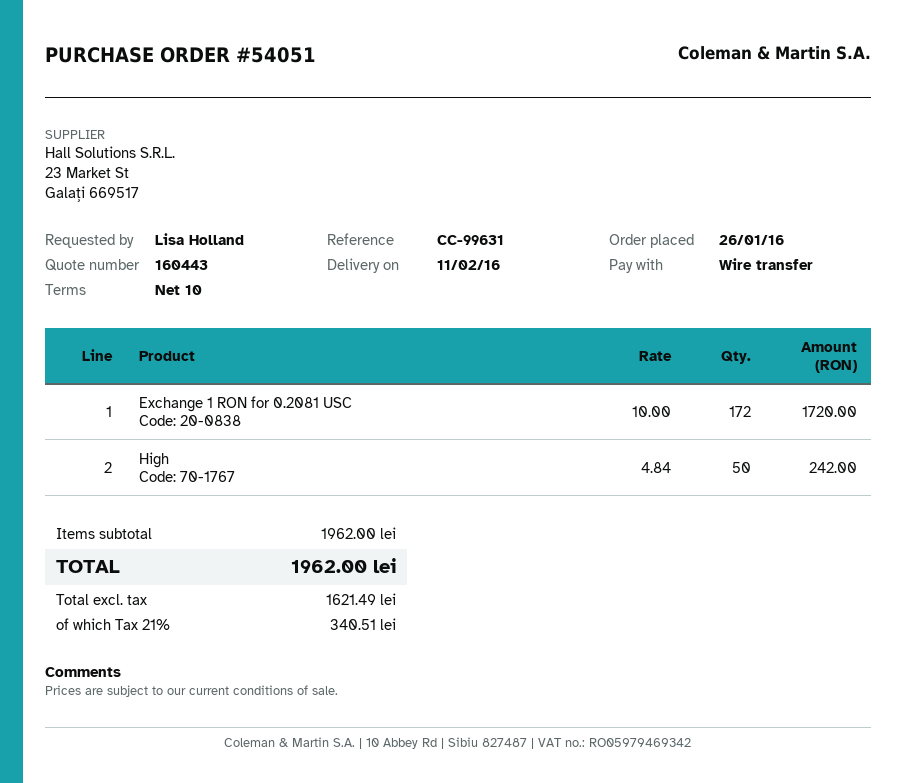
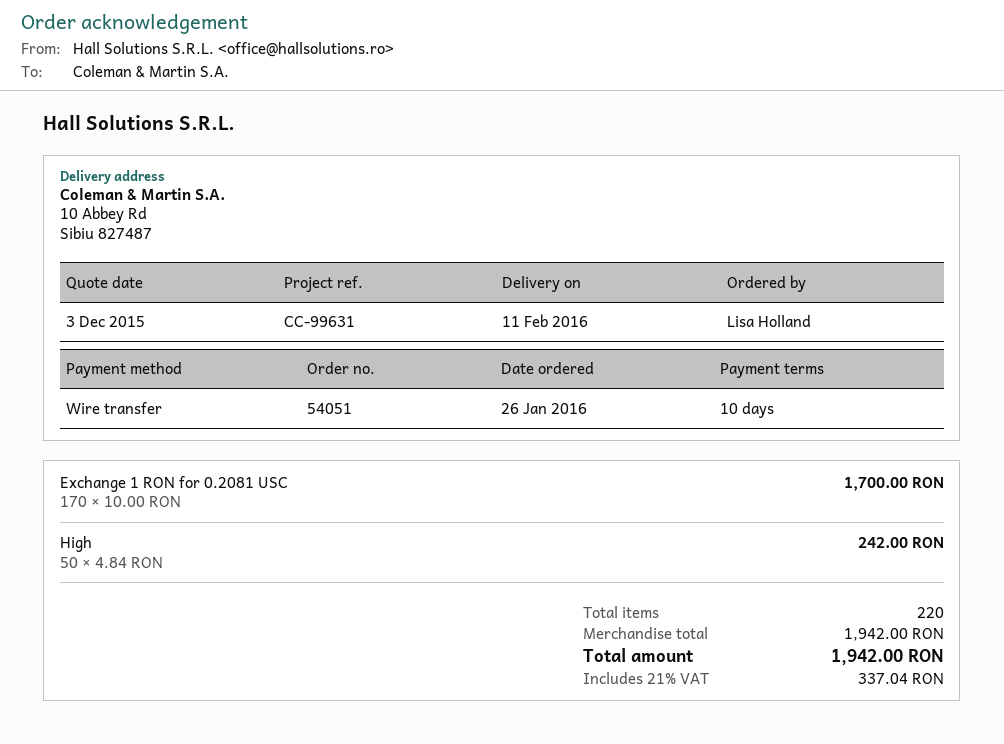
Exchange 1 RON for 0.2081 USC: 172 x 10.00 = 1720.00 -> 170 x 10.00 = 1700.00
subtotal: 1962.00 -> 1942.00
tax: 21% = 340.51 -> 21% = 337.04
total: 1962.00 -> 1942.00

